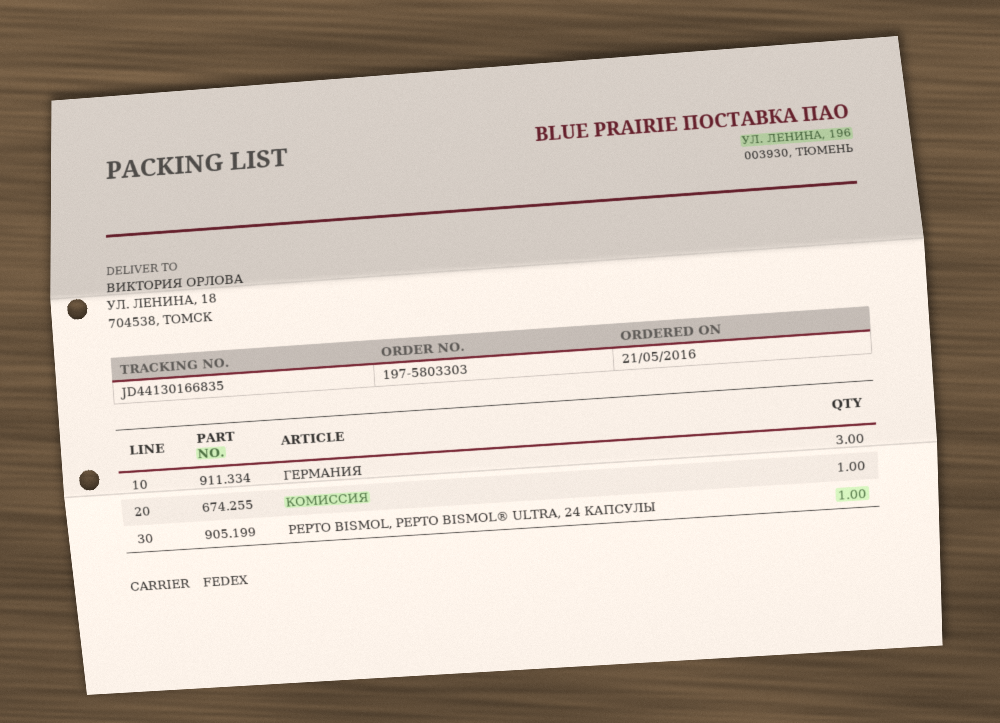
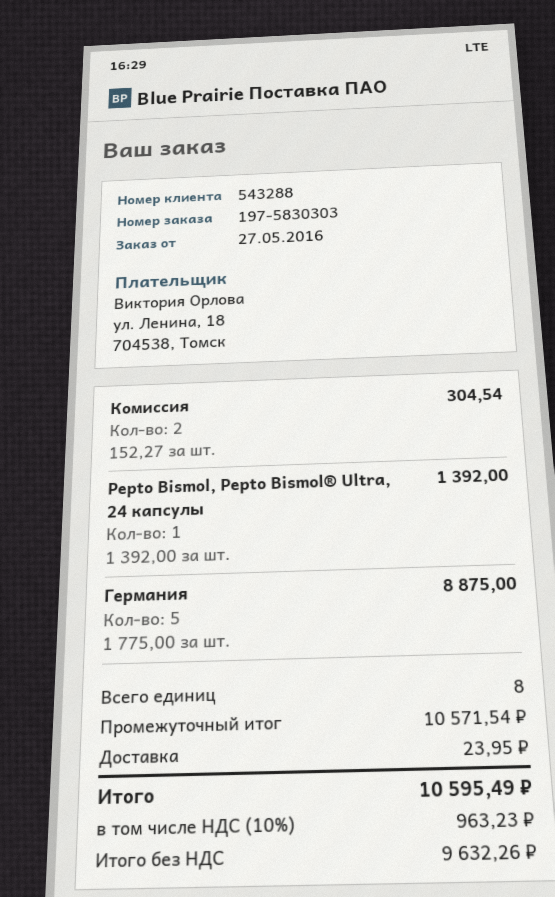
order number: 197-5803303 -> 197-5830303
order date: 2016-05-21 -> 2016-05-27
ГЕРМАНИЯ: 3 -> 5
КОМИССИЯ: 1 -> 2

